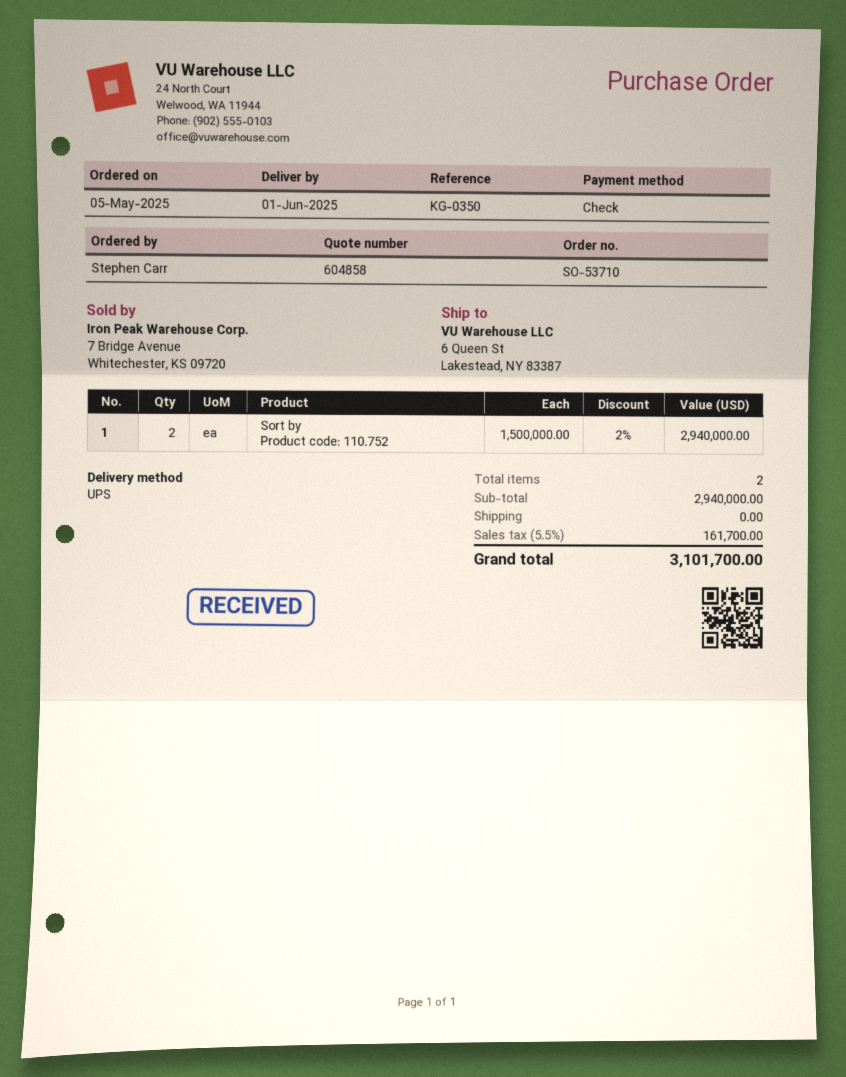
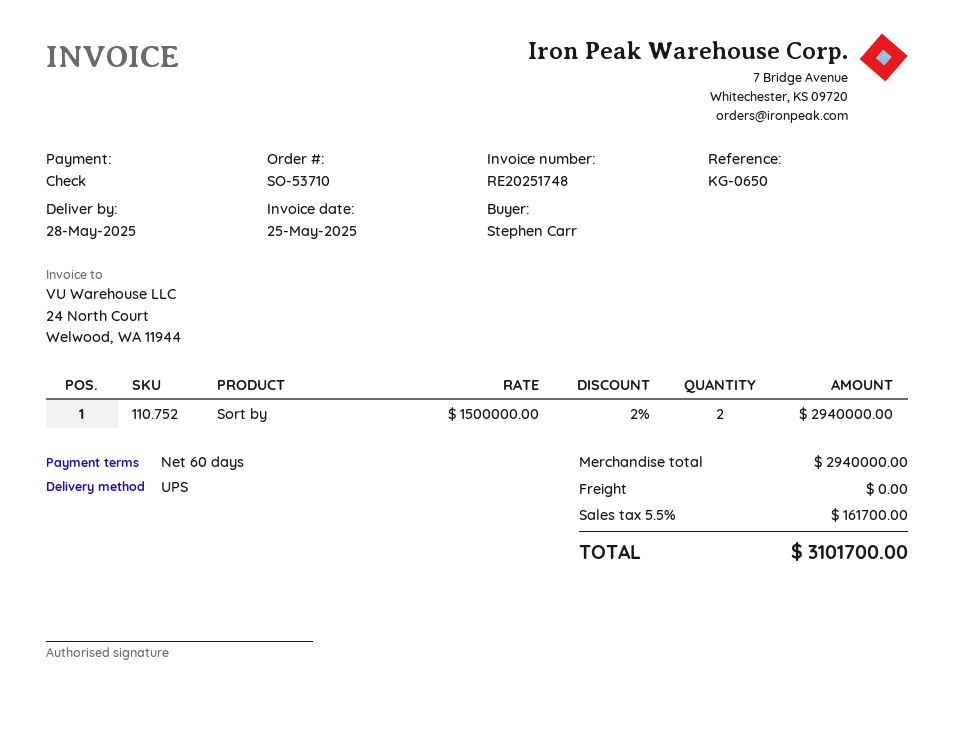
delivery date: 2025-06-01 -> 2025-05-28
reference: KG-0350 -> KG-0650

